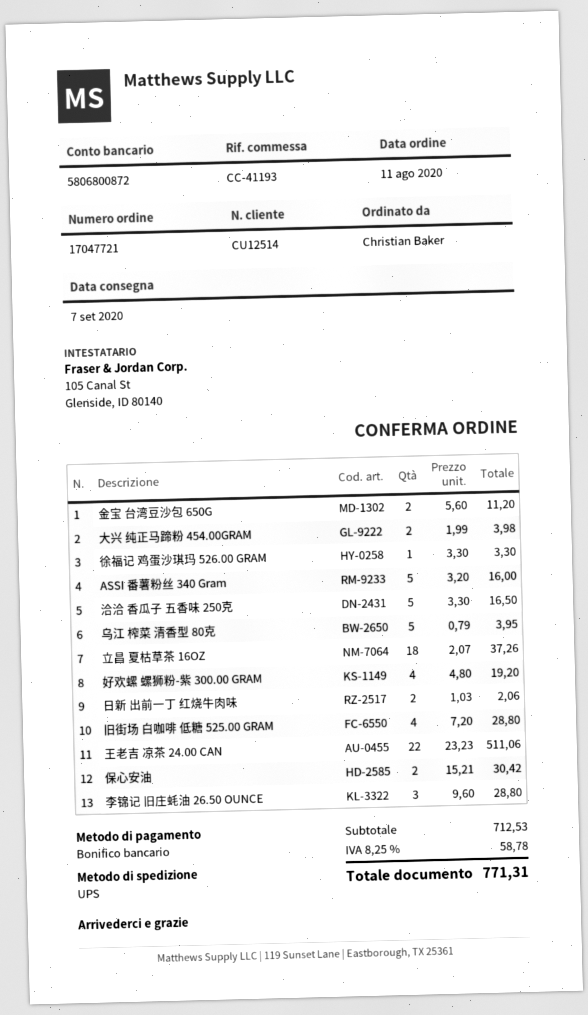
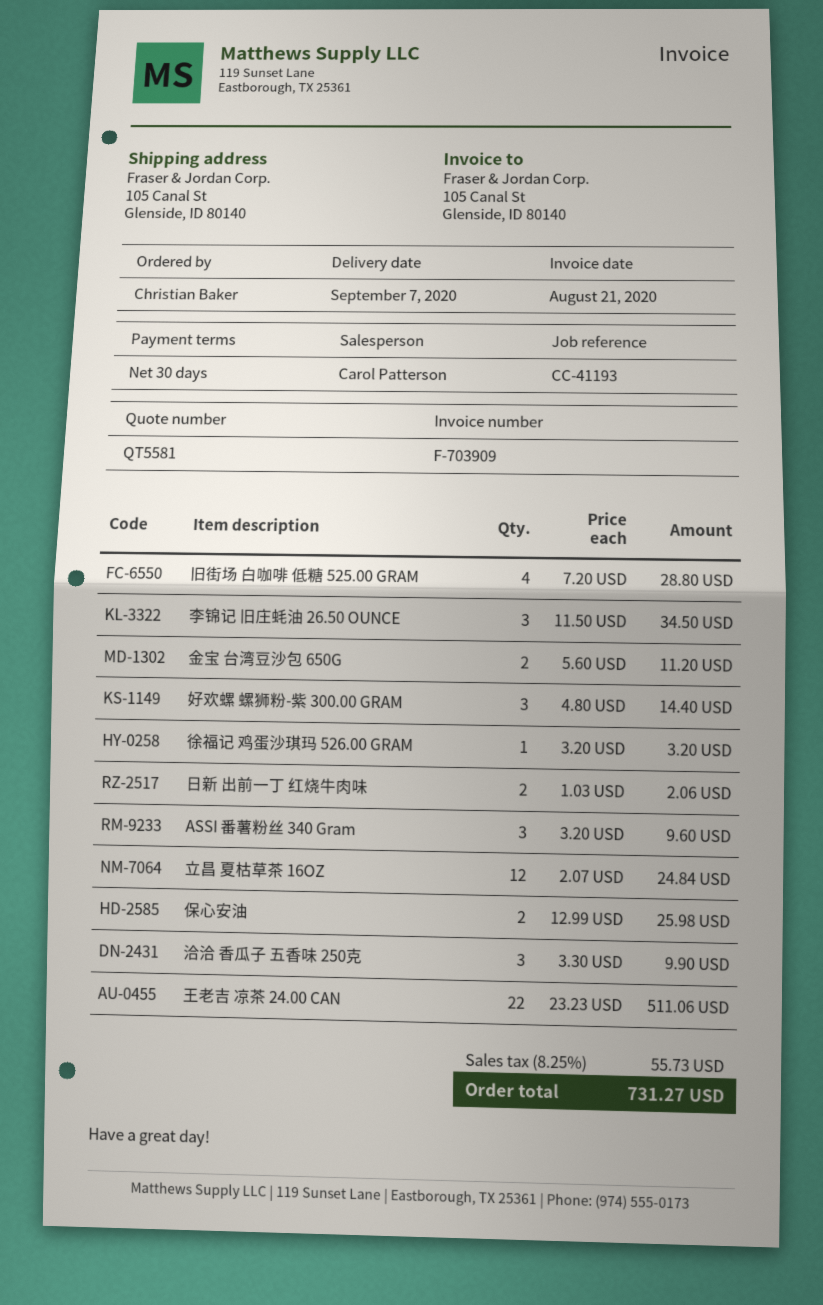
大兴 纯正马蹄粉 454.00GRAM: 2 x 1.99 = 3.98 -> none
徐福记 鸡蛋沙琪玛 526.00 GRAM: 1 x 3.30 = 3.30 -> 1 x 3.20 = 3.20
ASSI 番薯粉丝 340 Gram: 5 x 3.20 = 16.00 -> 3 x 3.20 = 9.60
洽洽 香瓜子 五香味 250克: 5 x 3.30 = 16.50 -> 3 x 3.30 = 9.90
乌江 榨菜 清香型 80克: 5 x 0.79 = 3.95 -> none
立昌 夏枯草茶 16OZ: 18 x 2.07 = 37.26 -> 12 x 2.07 = 24.84
好欢螺 螺狮粉-紫 300.00 GRAM: 4 x 4.80 = 19.20 -> 3 x 4.80 = 14.40
保心安油: 2 x 15.21 = 30.42 -> 2 x 12.99 = 25.98
李锦记 旧庄蚝油 26.50 OUNCE: 3 x 9.60 = 28.80 -> 3 x 11.50 = 34.50
tax: 8.25% = 58.78 -> 8.25% = 55.73
total: 771.31 -> 731.27

